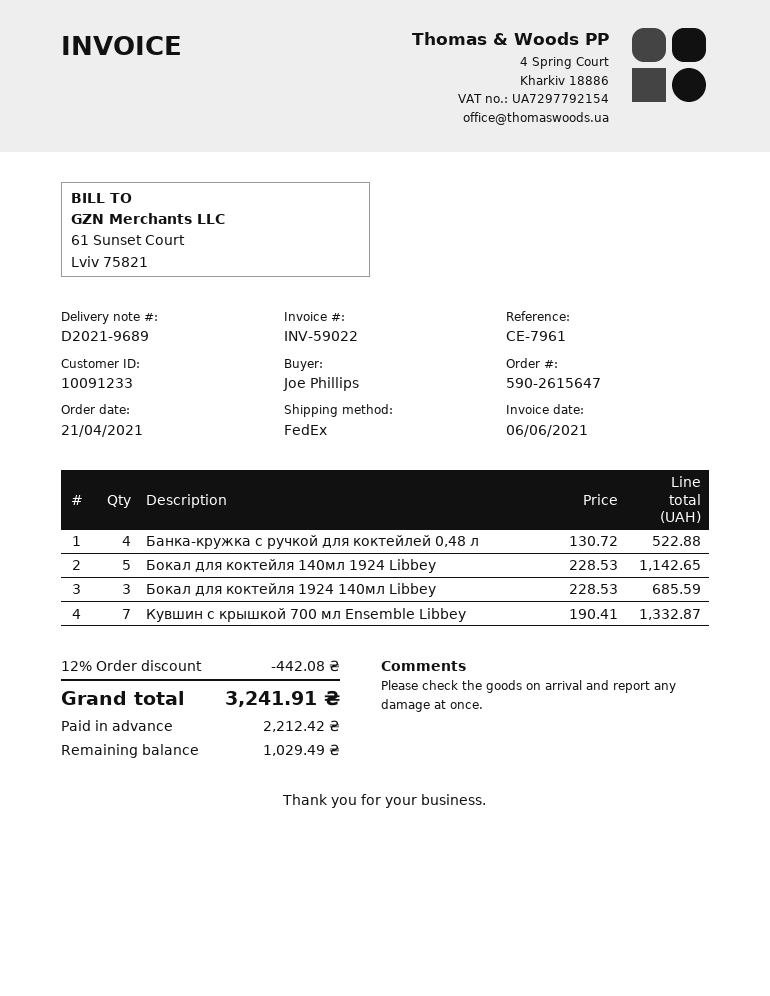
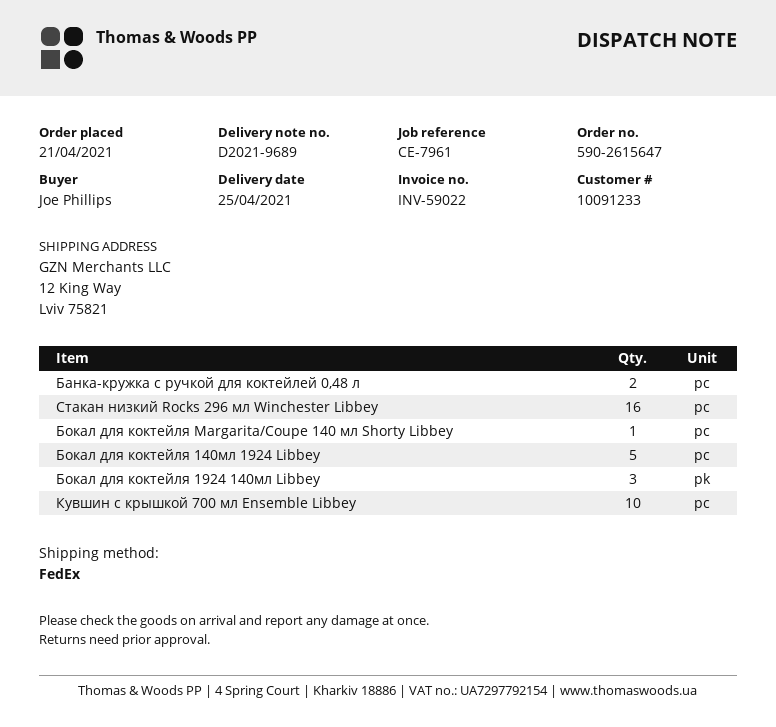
Банка-кружка c ручкой для коктейлей 0,48 л: 4 -> 2
Кувшин с крышкой 700 мл Ensemble Libbey: 7 -> 10
Стакан низкий Rocks 296 мл Winchester Libbey: none -> 16
Бокал для коктейля Margarita/Coupe 140 мл Shorty Libbey: none -> 1

